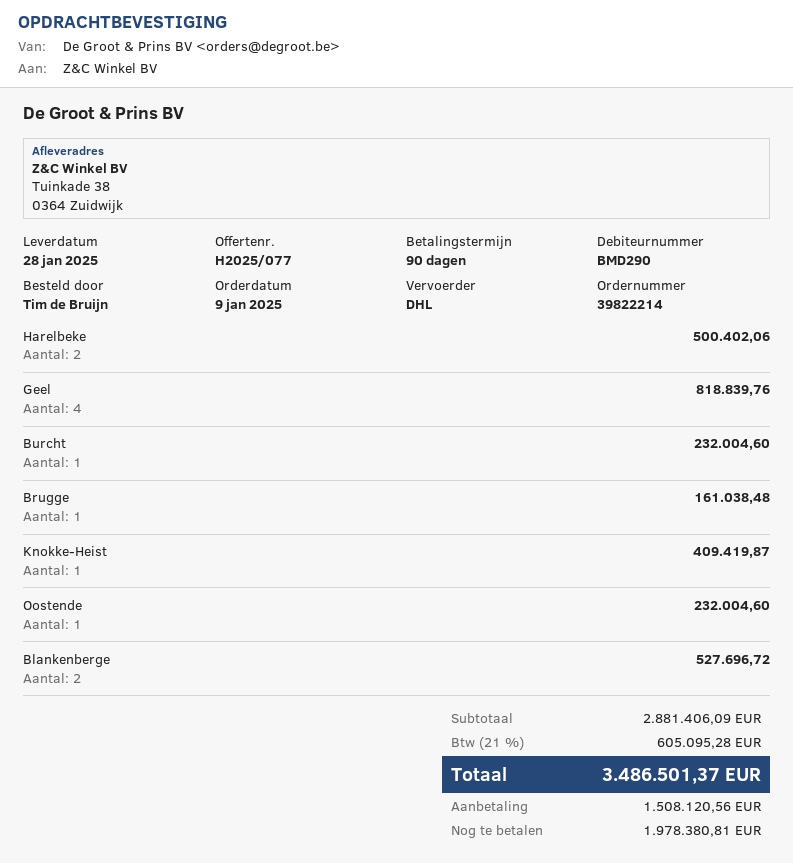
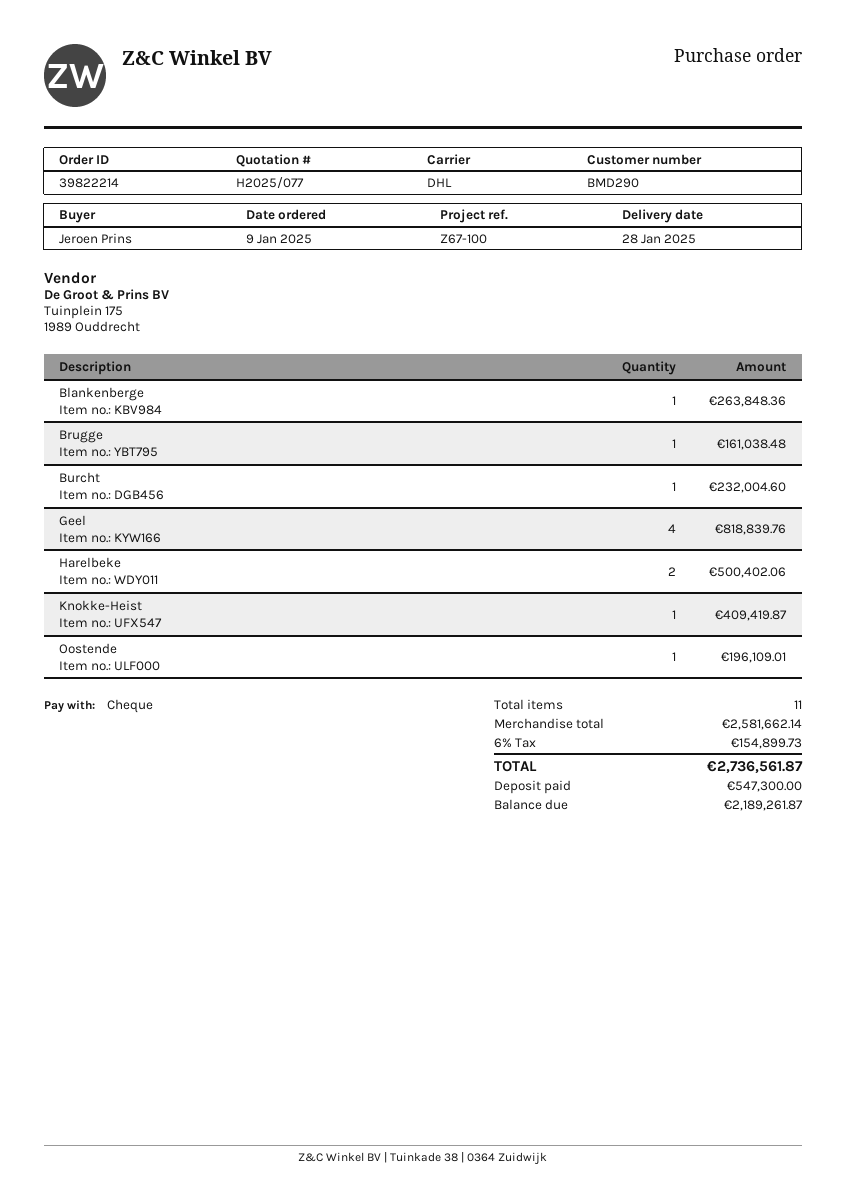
ordered by: Tim de Bruijn -> Jeroen Prins
Oostende: 1 for 232004.60 -> 1 for 196109.01
Blankenberge: 2 for 527696.72 -> 1 for 263848.36
subtotal: 2881406.09 -> 2581662.14
tax: 21% = 605095.28 -> 6% = 154899.73
total: 3486501.37 -> 2736561.87
deposit: 1508120.56 -> 547300.00
balance: 1978380.81 -> 2189261.87

